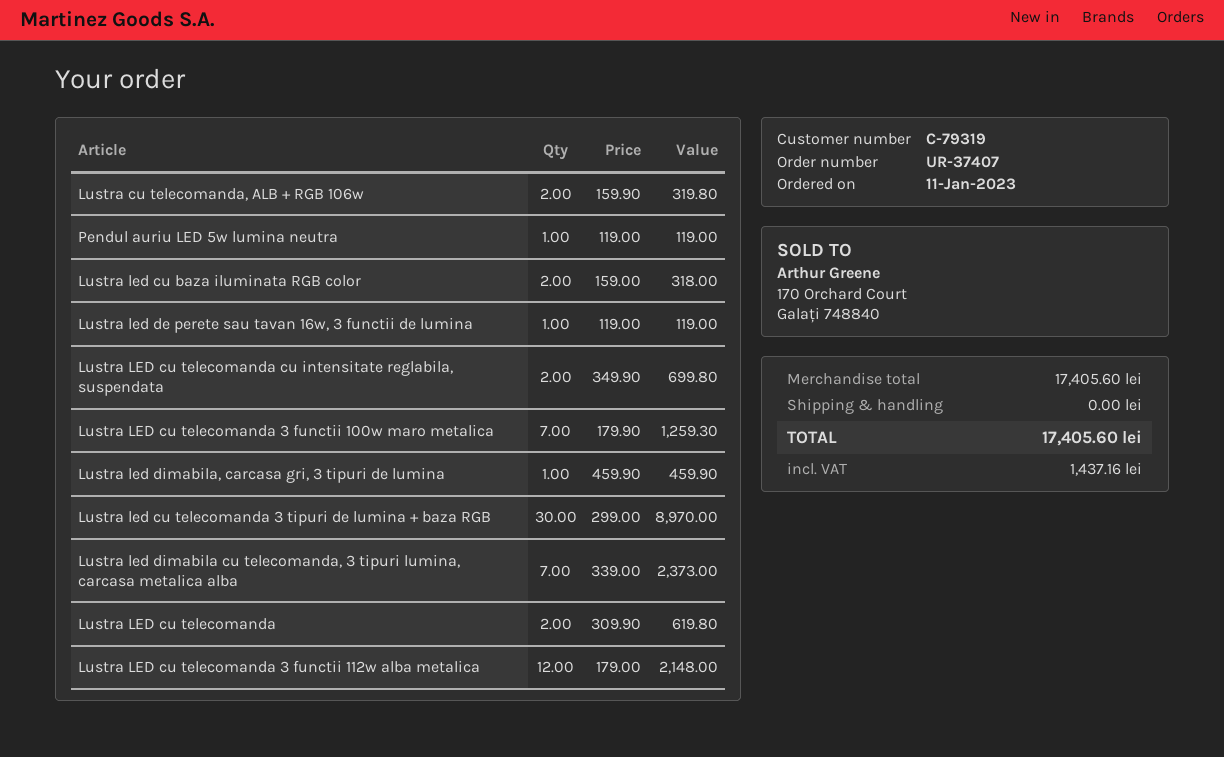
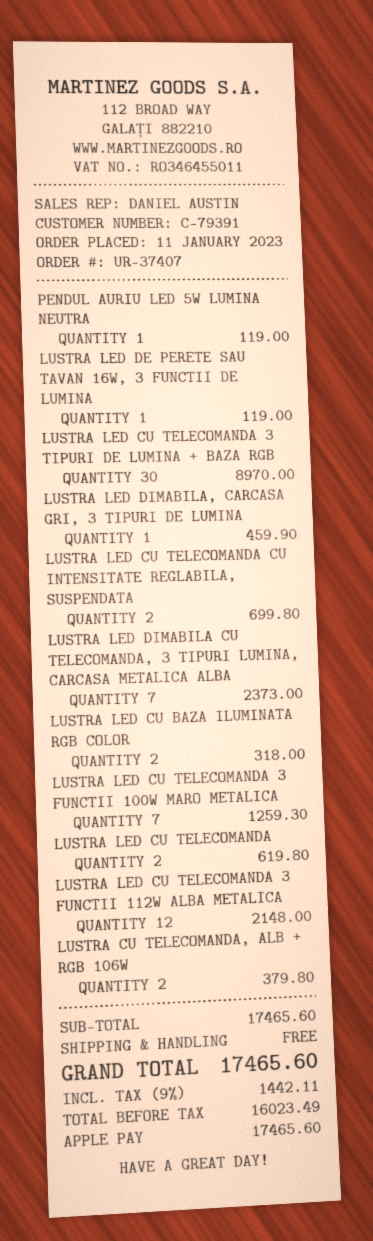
customer number: C-79319 -> C-79391
Lustra cu telecomanda, ALB + RGB 106w: 2 for 319.80 -> 2 for 379.80
subtotal: 17405.60 -> 17465.60
tax: 1437.16 -> 1442.11
total: 17405.60 -> 17465.60

